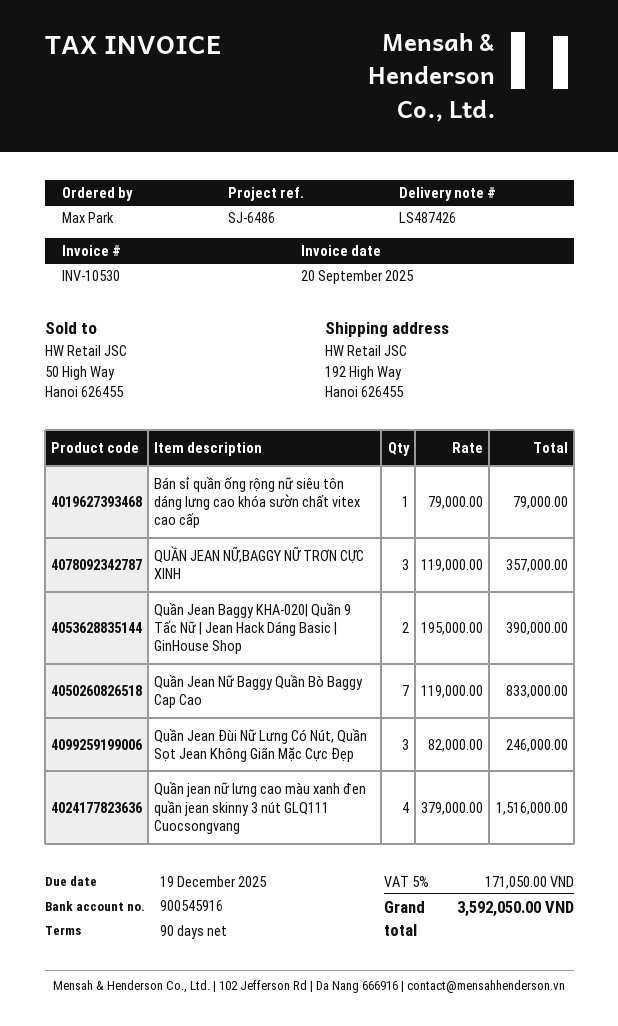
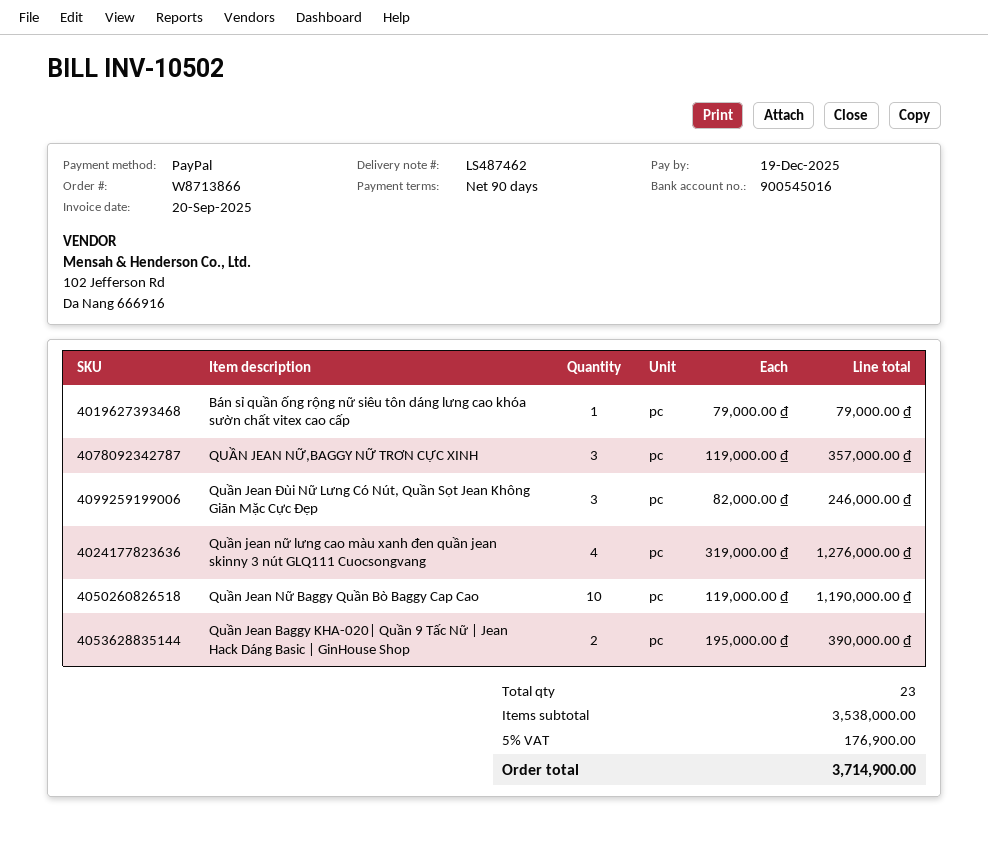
delivery note number: LS487426 -> LS487462
invoice number: INV-10530 -> INV-10502
bank account: 900545916 -> 900545016
Quần Jean Nữ Baggy Quần Bò Baggy Cap Cao: 7 x 119000.00 = 833000.00 -> 10 x 119000.00 = 1190000.00
Quần jean nữ lưng cao màu xanh đen quần jean skinny 3 nút GLQ111 Cuocsongvang: 4 x 379000.00 = 1516000.00 -> 4 x 319000.00 = 1276000.00
tax: 5% = 171050.00 -> 5% = 176900.00
total: 3592050.00 -> 3714900.00

